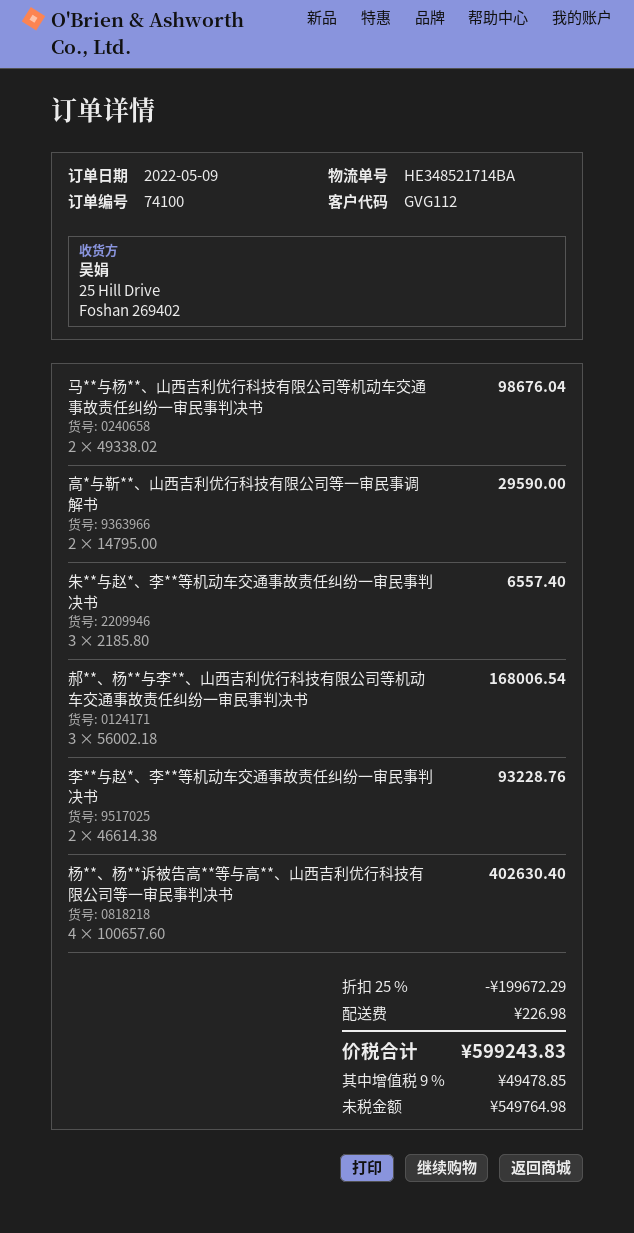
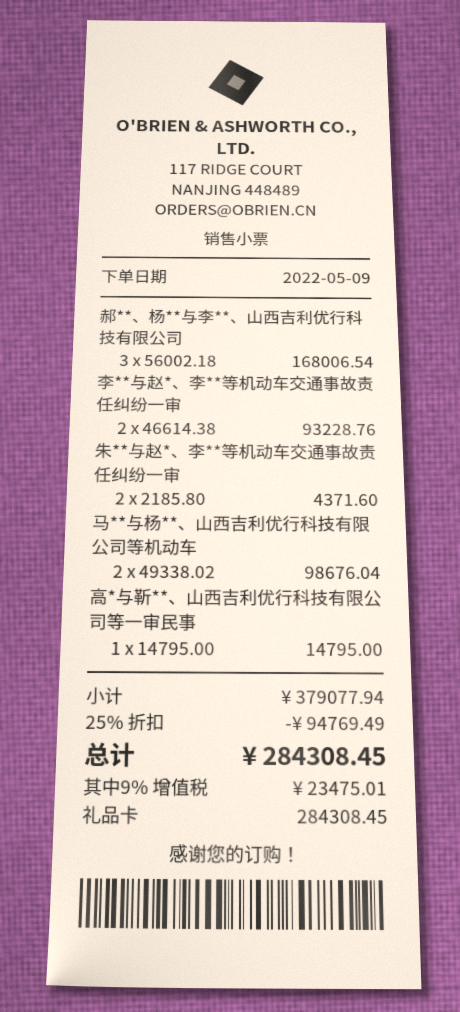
高*与靳**、山西吉利优行科技有限公司等一审民事调解书: 2 x 14795.00 = 29590.00 -> 1 x 14795.00 = 14795.00
朱**与赵*、李**等机动车交通事故责任纠纷一审民事判决书: 3 x 2185.80 = 6557.40 -> 2 x 2185.80 = 4371.60
杨**、杨**诉被告高**等与高**、山西吉利优行科技有限公司等一审民事判决书: 4 x 100657.60 = 402630.40 -> none
discount: 25% = 199672.29 -> 25% = 94769.49
shipping: 226.98 -> none
tax: 9% = 49478.85 -> 9% = 23475.01
total: 599243.83 -> 284308.45

